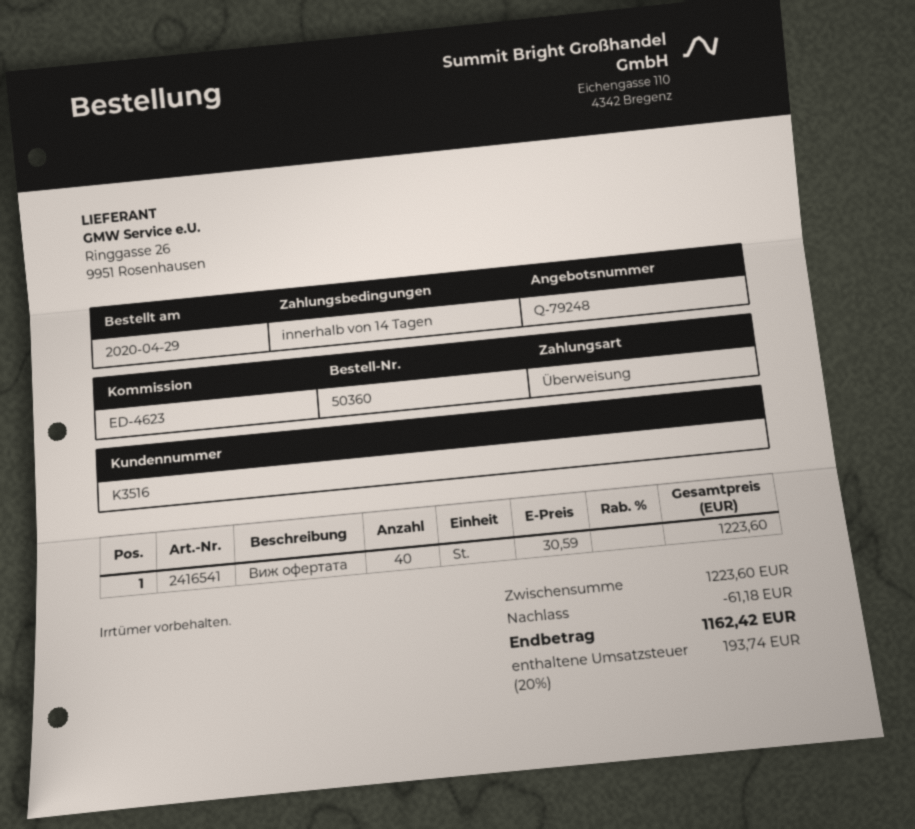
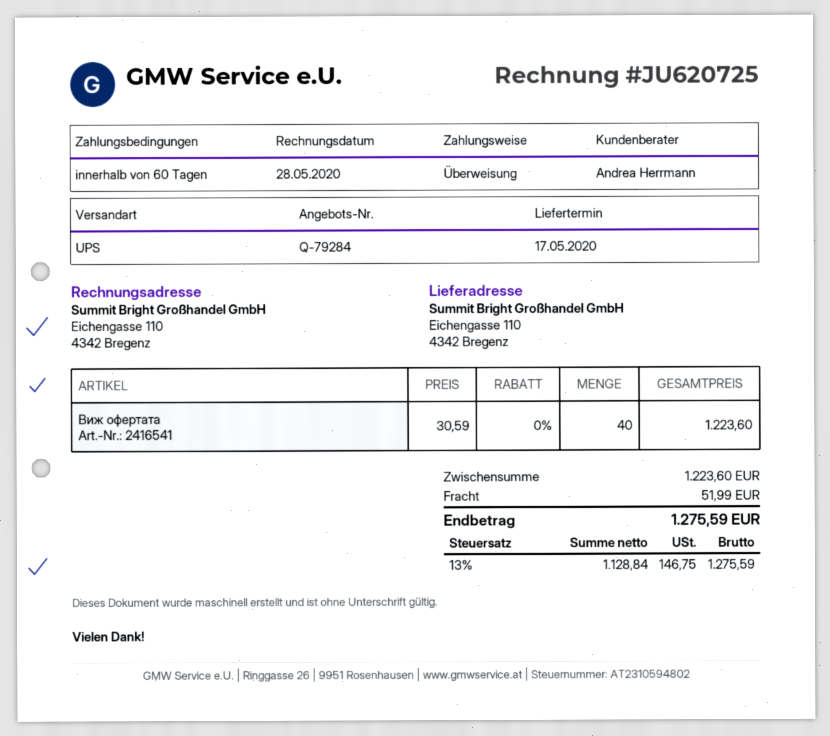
quote number: Q-79248 -> Q-79284
payment terms: 14 days -> 60 days
discount: 61.18 -> none
shipping: none -> 51.99
tax: 20% = 193.74 -> 13% = 146.75
total: 1162.42 -> 1275.59

